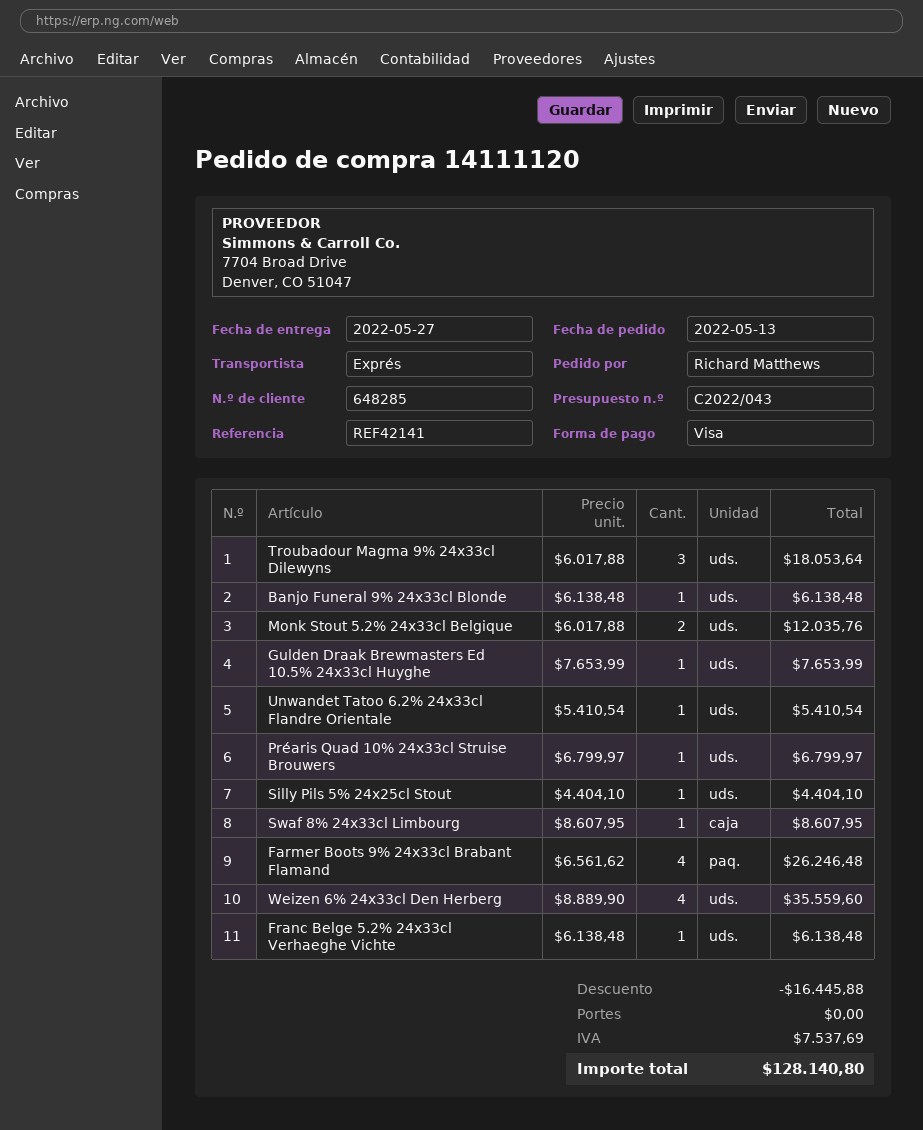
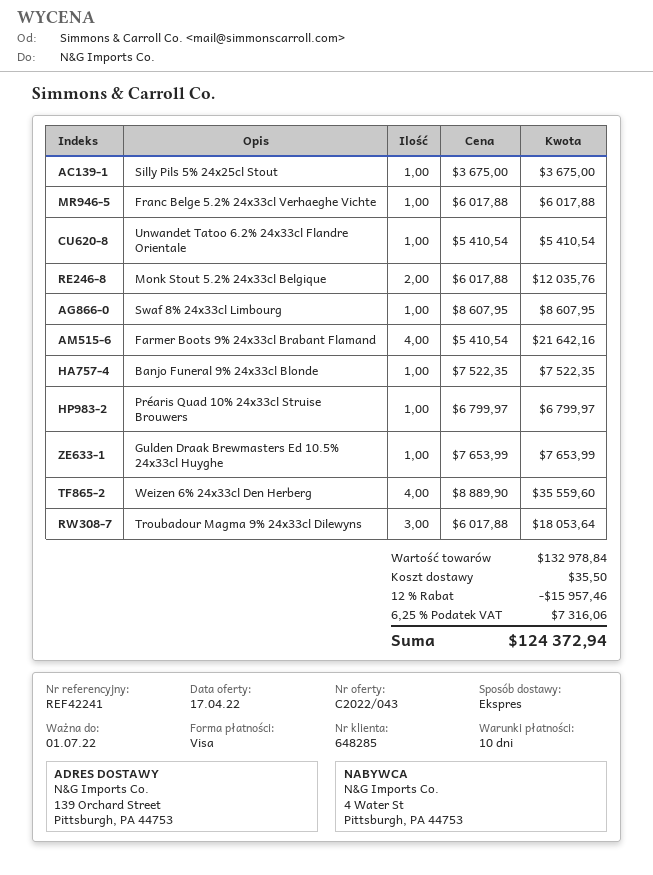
reference: REF42141 -> REF42241
Banjo Funeral 9% 24x33cl Blonde: 1 x 6138.48 = 6138.48 -> 1 x 7522.35 = 7522.35
Silly Pils 5% 24x25cl Stout: 1 x 4404.10 = 4404.10 -> 1 x 3675.00 = 3675.00
Farmer Boots 9% 24x33cl Brabant Flamand: 4 x 6561.62 = 26246.48 -> 4 x 5410.54 = 21642.16
Franc Belge 5.2% 24x33cl Verhaeghe Vichte: 1 x 6138.48 = 6138.48 -> 1 x 6017.88 = 6017.88
discount: 16445.88 -> 15957.46
shipping: 0.00 -> 35.50
tax: 7537.69 -> 7316.06
total: 128140.80 -> 124372.94

